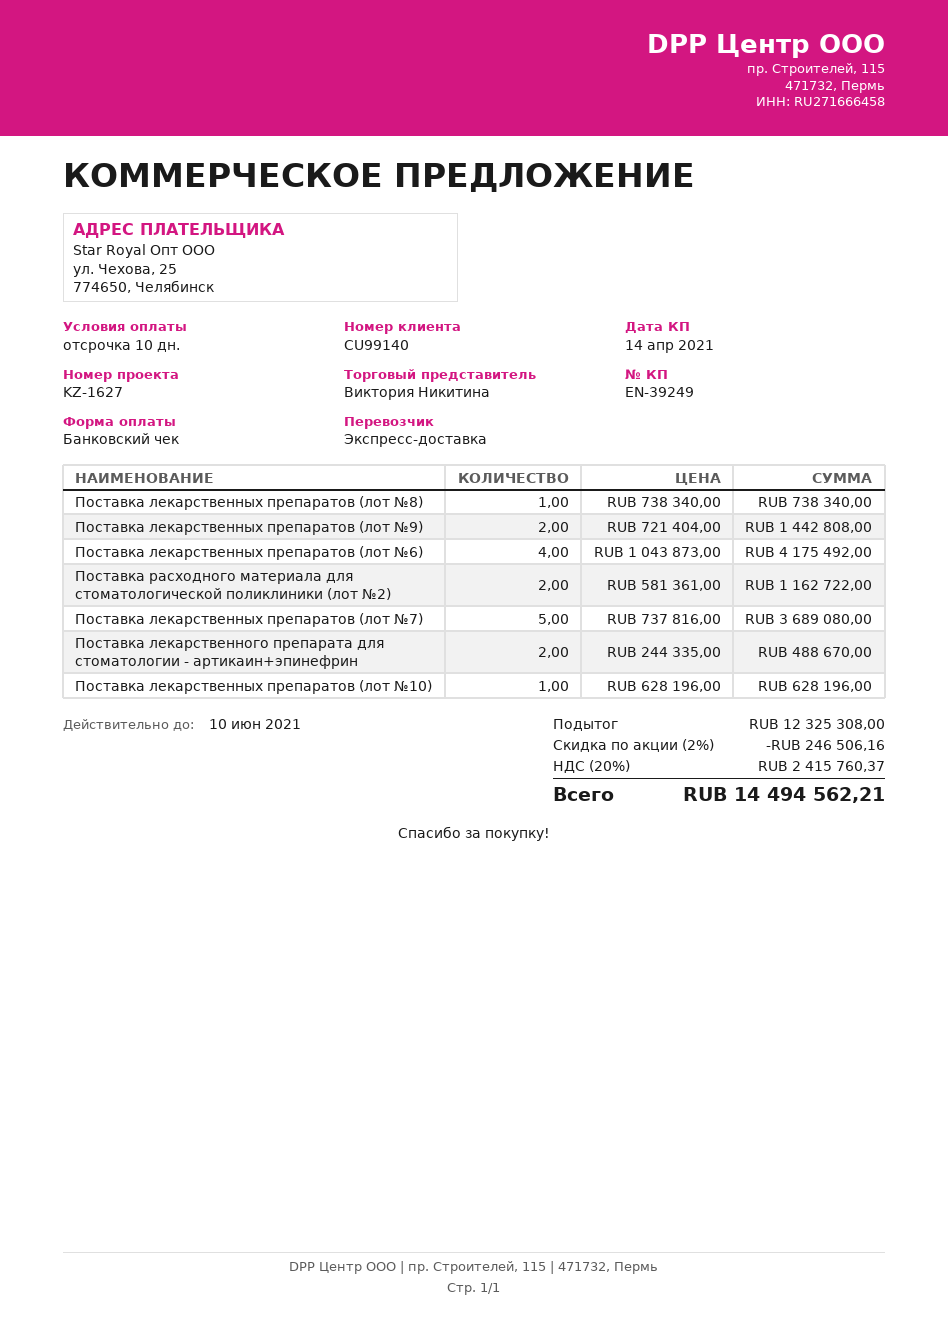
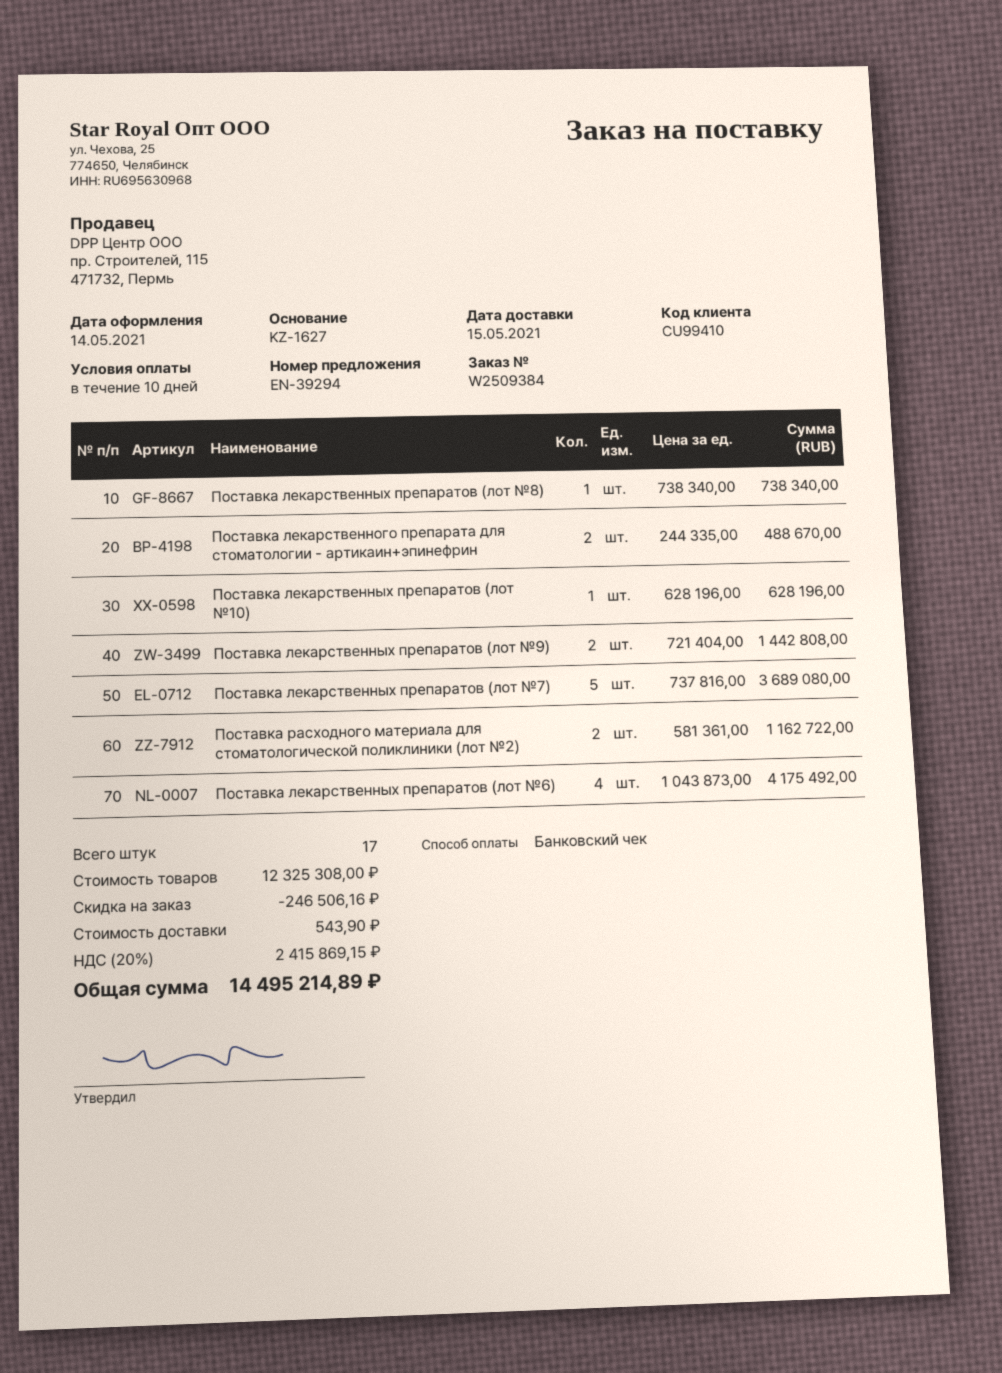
quote number: EN-39249 -> EN-39294
customer number: CU99140 -> CU99410
shipping: none -> 543.90
tax: 20% = 2415760.37 -> 20% = 2415869.15
total: 14494562.21 -> 14495214.89

